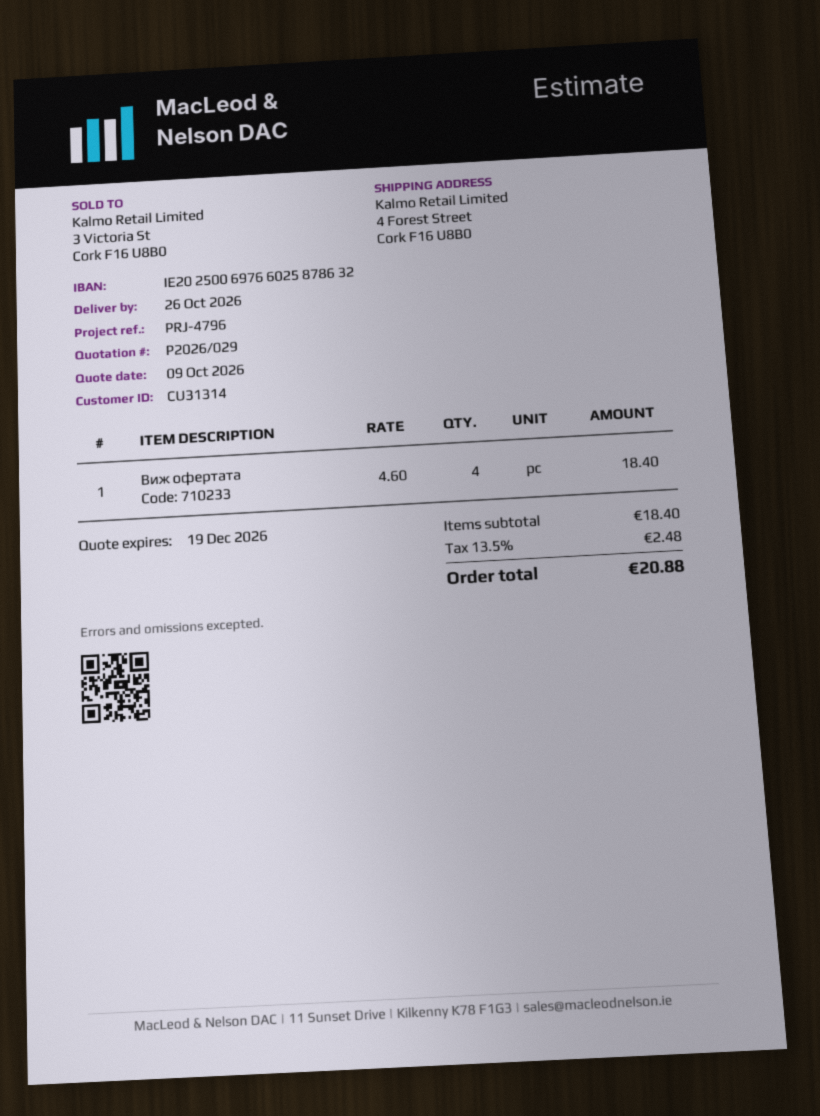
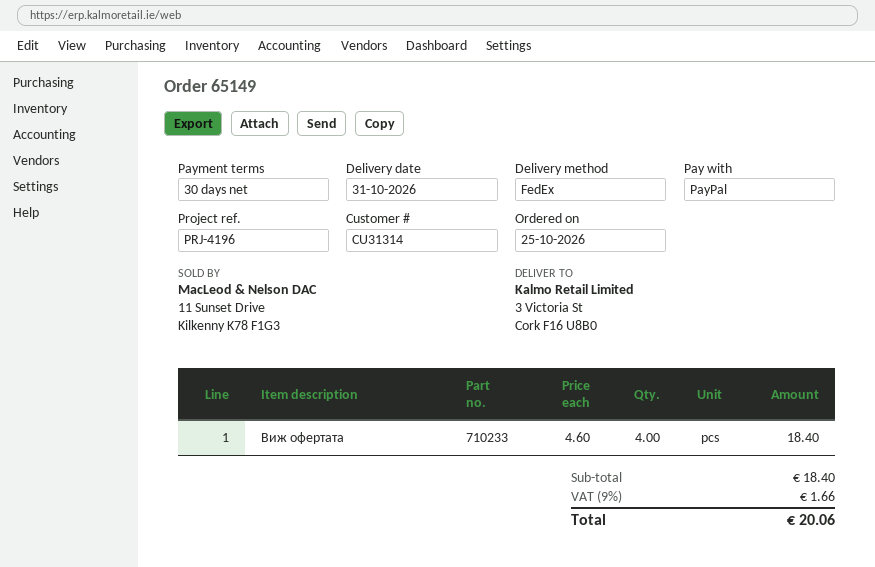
delivery date: 2026-10-26 -> 2026-10-31
reference: PRJ-4796 -> PRJ-4196
ship to: 4 Forest Street, Cork F16 U8B0 -> 3 Victoria St, Cork F16 U8B0
tax: 13.5% = 2.48 -> 9% = 1.66
total: 20.88 -> 20.06

